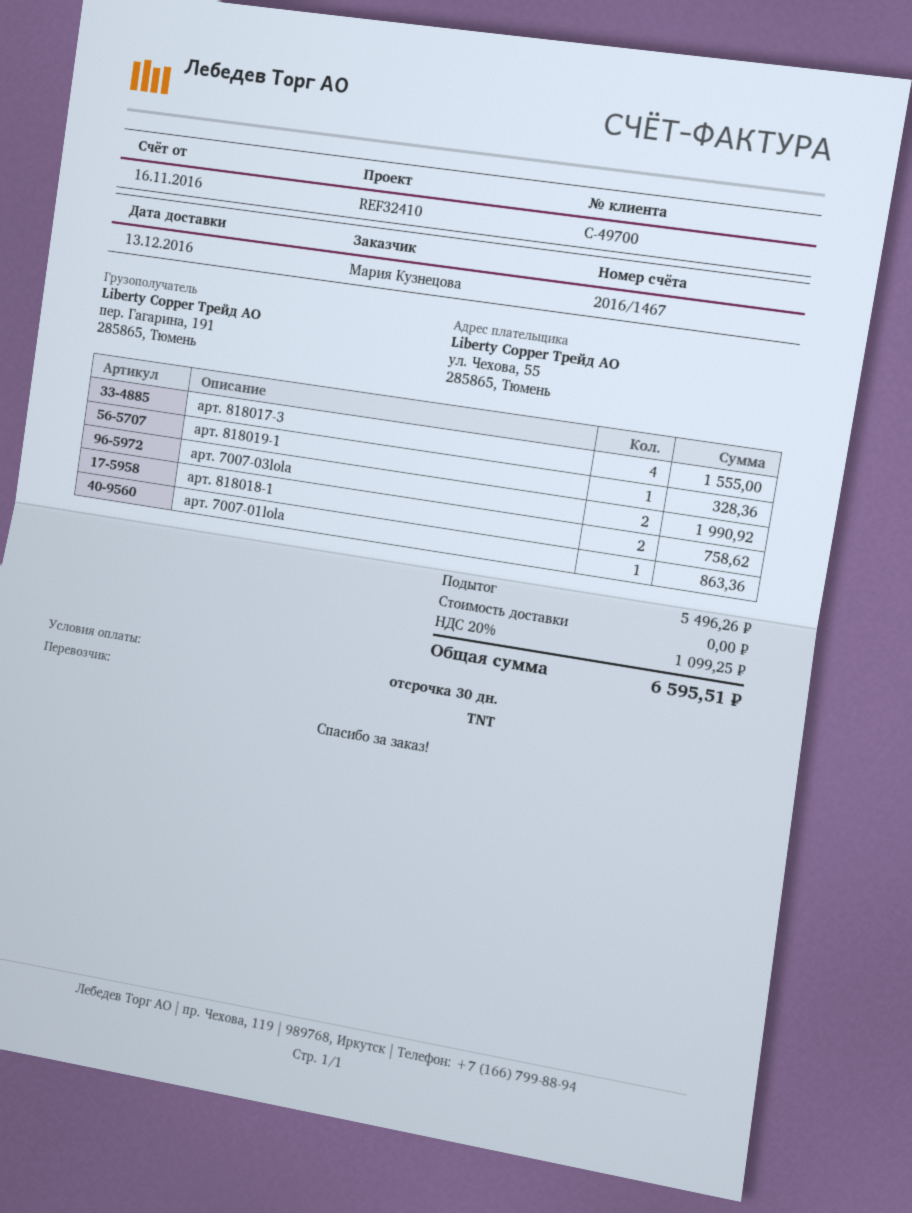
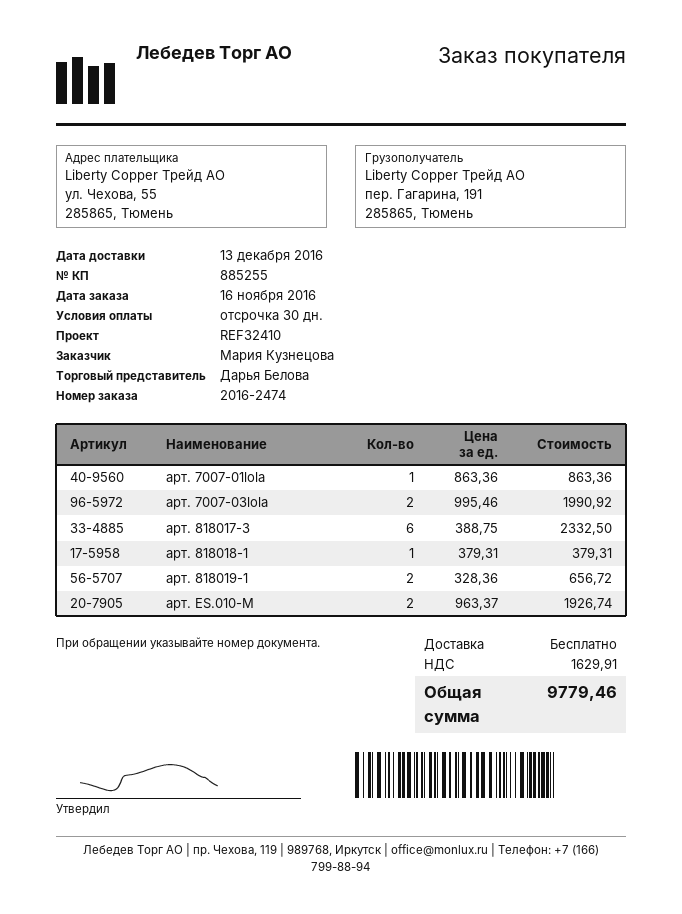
арт. 818017-3: 4 for 1555.00 -> 6 for 2332.50
арт. 818019-1: 1 for 328.36 -> 2 for 656.72
арт. 818018-1: 2 for 758.62 -> 1 for 379.31
арт. ES.010-M: none -> 2 for 1926.74
tax: 1099.25 -> 1629.91
total: 6595.51 -> 9779.46

